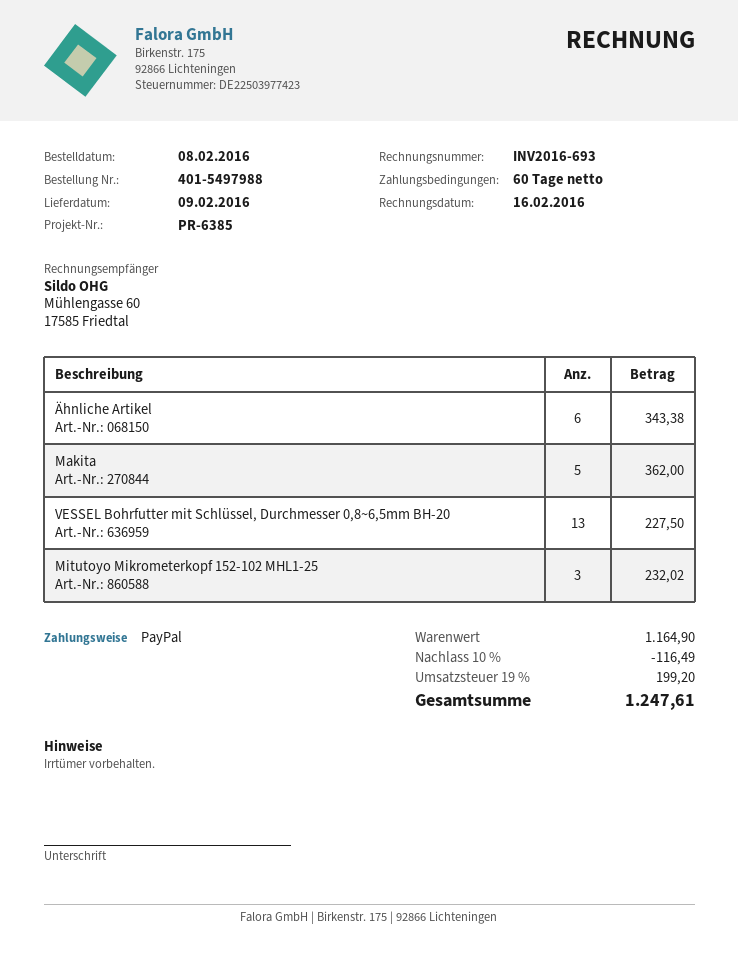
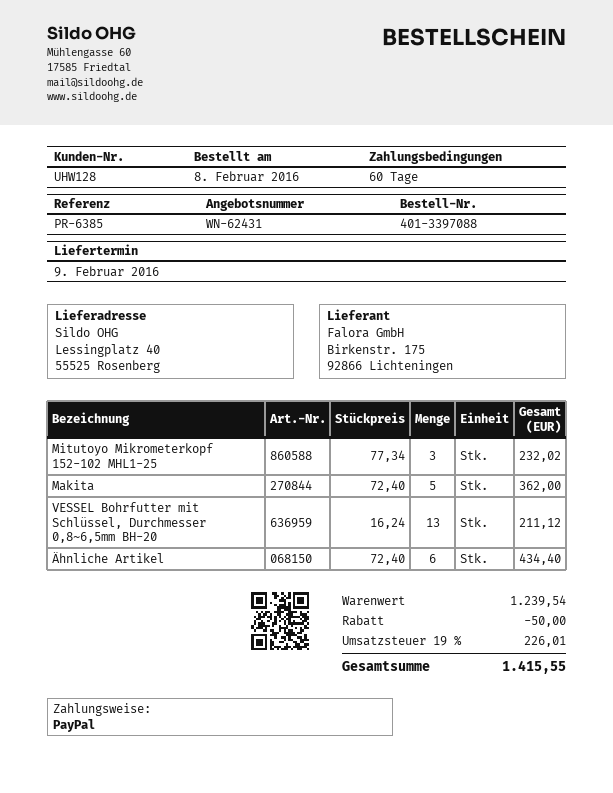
order number: 401-5497988 -> 401-3397088
Ähnliche Artikel: 6 for 343.38 -> 6 for 434.40
VESSEL Bohrfutter mit Schlüssel, Durchmesser 0,8~6,5mm BH-20: 13 for 227.50 -> 13 for 211.12
subtotal: 1164.90 -> 1239.54
discount: 116.49 -> 50.00
tax: 19% = 199.20 -> 19% = 226.01
total: 1247.61 -> 1415.55

